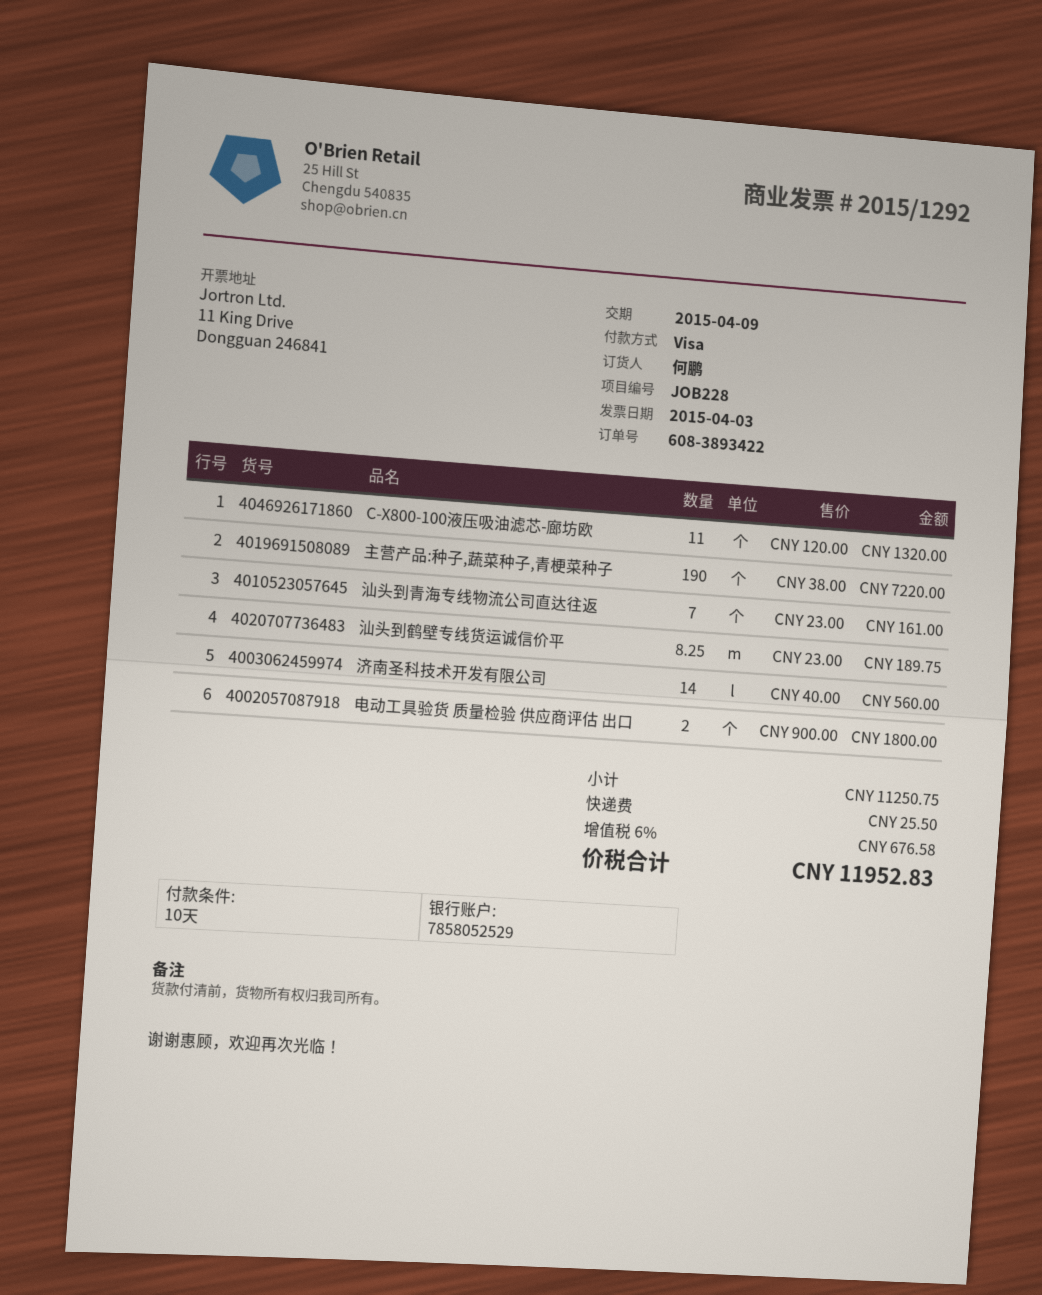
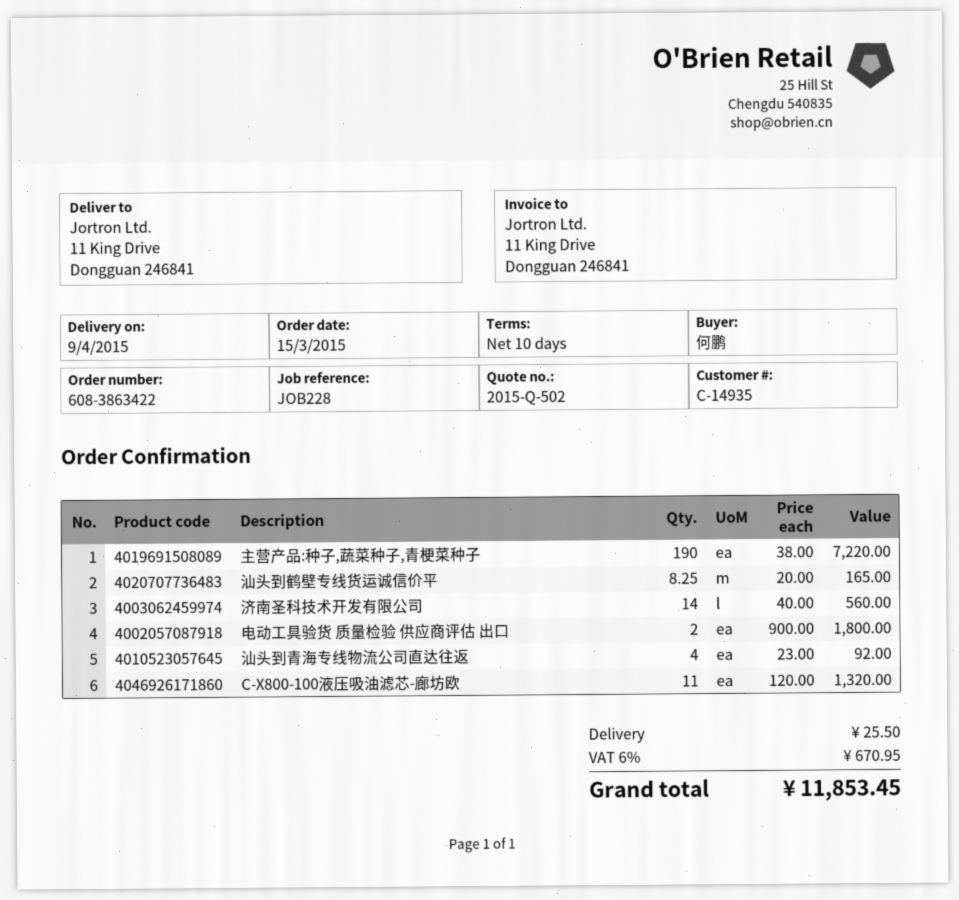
order number: 608-3893422 -> 608-3863422
汕头到青海专线物流公司直达往返: 7 x 23.00 = 161.00 -> 4 x 23.00 = 92.00
汕头到鹤壁专线货运诚信价平: 8.25 x 23.00 = 189.75 -> 8.25 x 20.00 = 165.00
tax: 6% = 676.58 -> 6% = 670.95
total: 11952.83 -> 11853.45

